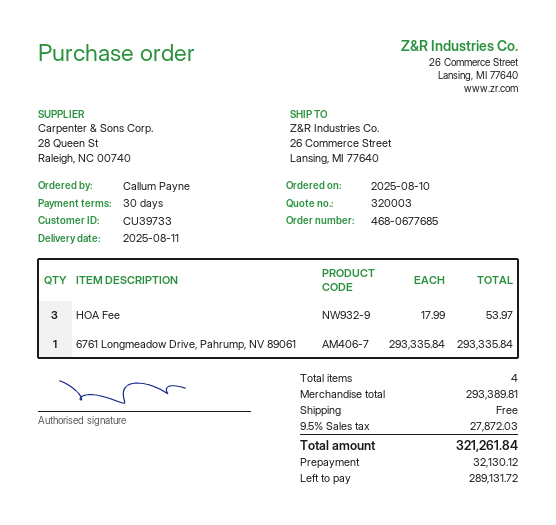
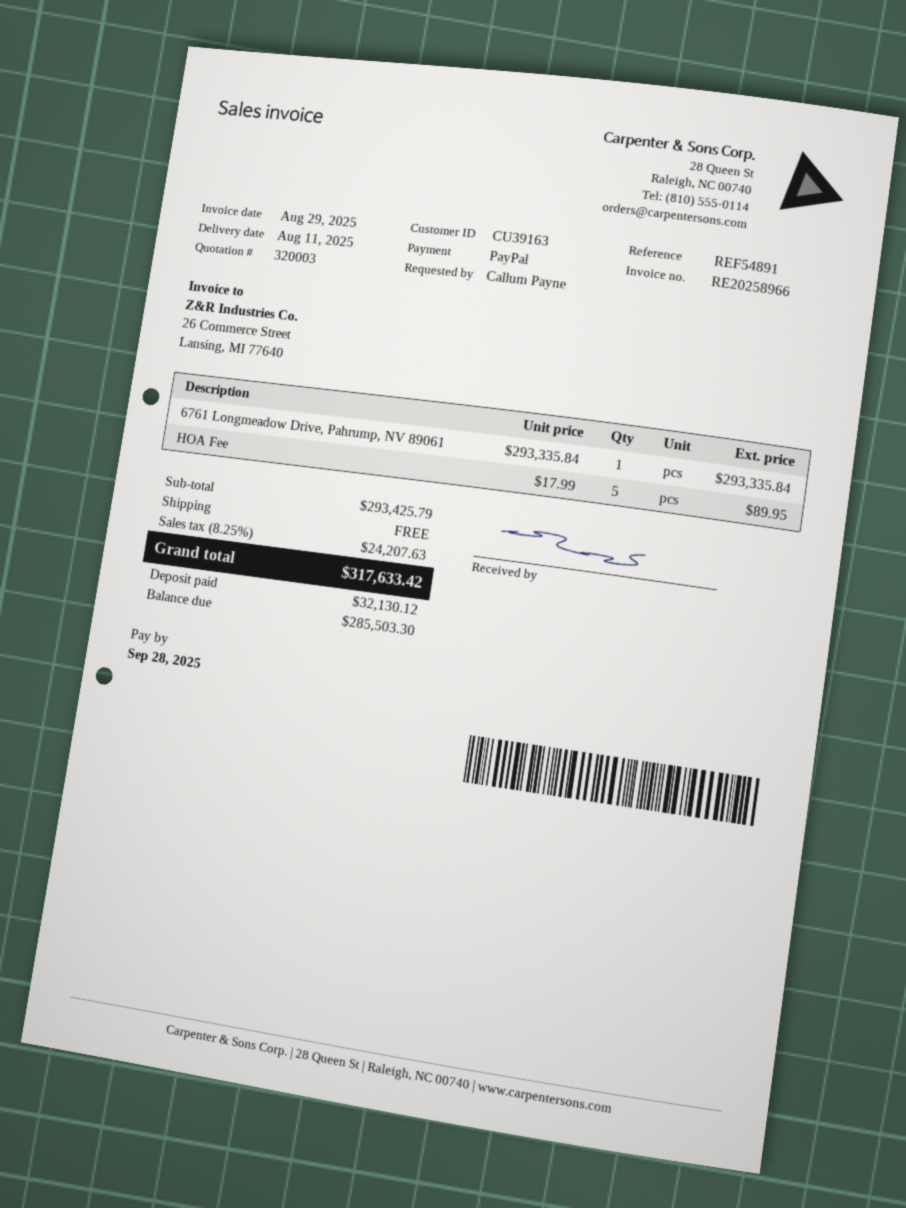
customer number: CU39733 -> CU39163
HOA Fee: 3 x 17.99 = 53.97 -> 5 x 17.99 = 89.95
subtotal: 293389.81 -> 293425.79
tax: 9.5% = 27872.03 -> 8.25% = 24207.63
total: 321261.84 -> 317633.42
balance: 289131.72 -> 285503.30

